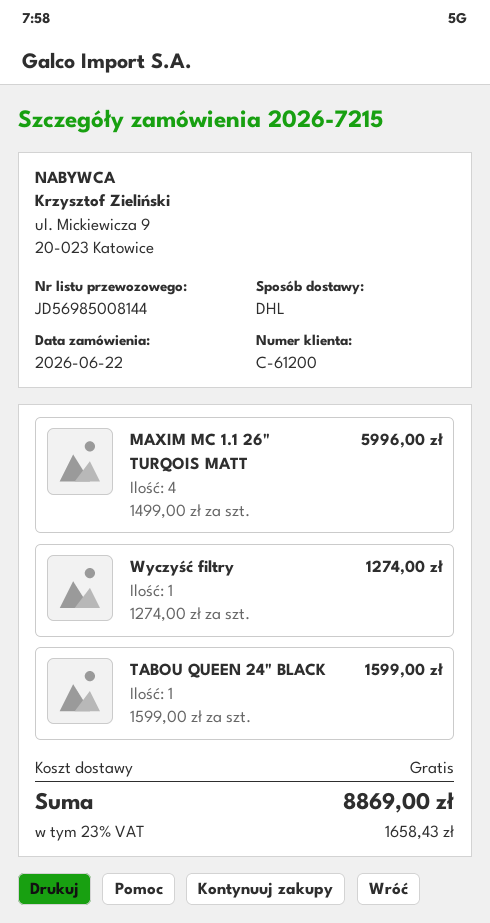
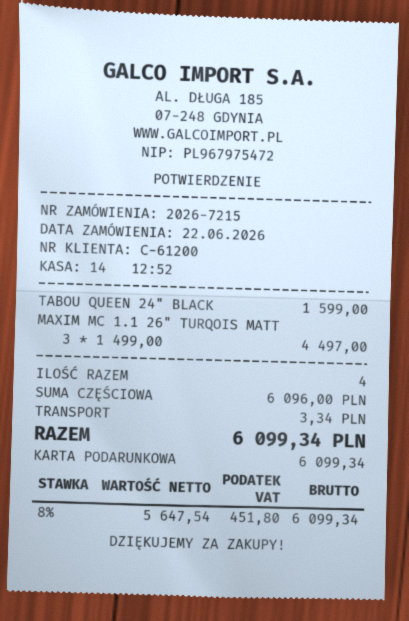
MAXIM MC 1.1 26" TURQOIS MATT: 4 x 1499.00 = 5996.00 -> 3 x 1499.00 = 4497.00
Wyczyść filtry: 1 x 1274.00 = 1274.00 -> none
shipping: 0.00 -> 3.34
tax: 23% = 1658.43 -> 8% = 451.80
total: 8869.00 -> 6099.34

